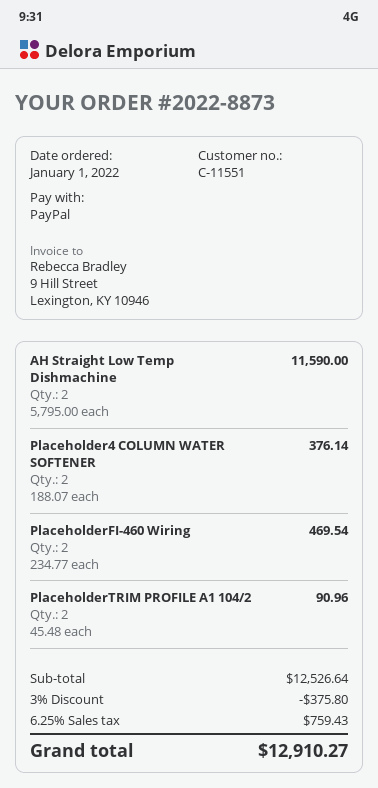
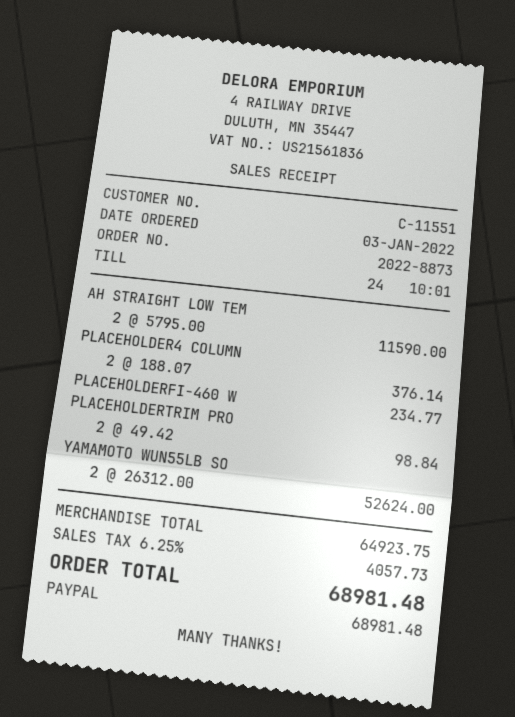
order date: 2022-01-01 -> 2022-01-03
PlaceholderFI-460 Wiring: 2 x 234.77 = 469.54 -> 1 x 234.77 = 234.77
PlaceholderTRIM PROFILE A1 104/2: 2 x 45.48 = 90.96 -> 2 x 49.42 = 98.84
YAMAMOTO WUN55LB SO: none -> 2 x 26312.00 = 52624.00
subtotal: 12526.64 -> 64923.75
discount: 3% = 375.80 -> none
tax: 6.25% = 759.43 -> 6.25% = 4057.73
total: 12910.27 -> 68981.48

